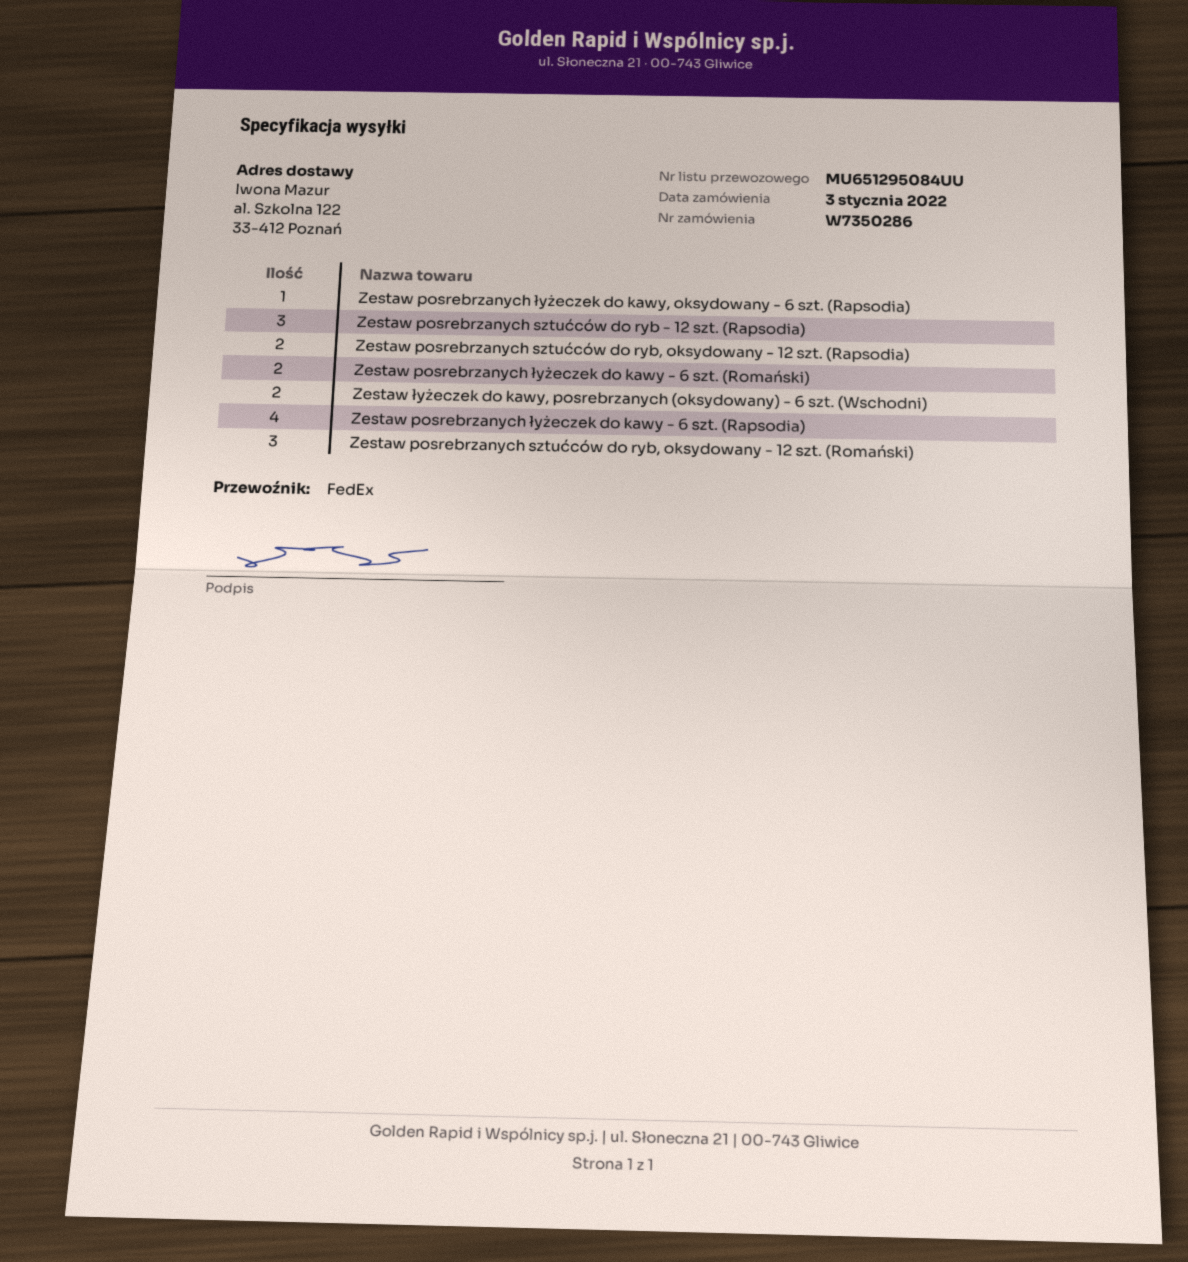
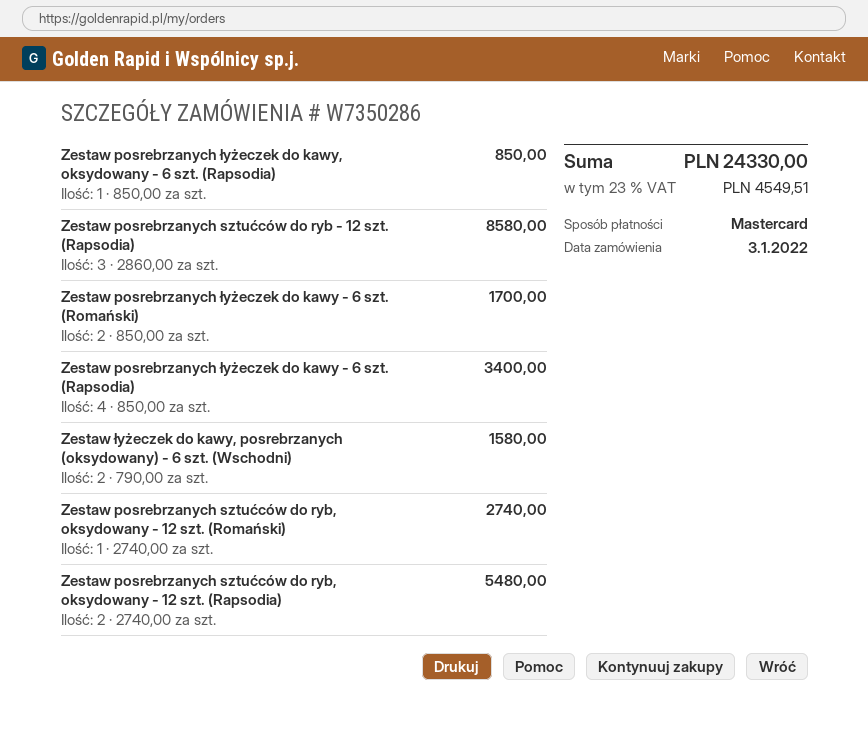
Zestaw posrebrzanych sztućców do ryb, oksydowany - 12 szt. (Romański): 3 -> 1

